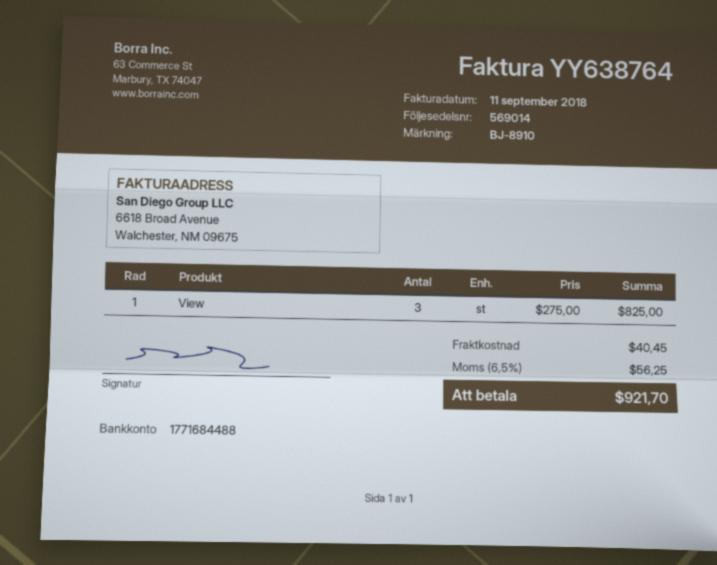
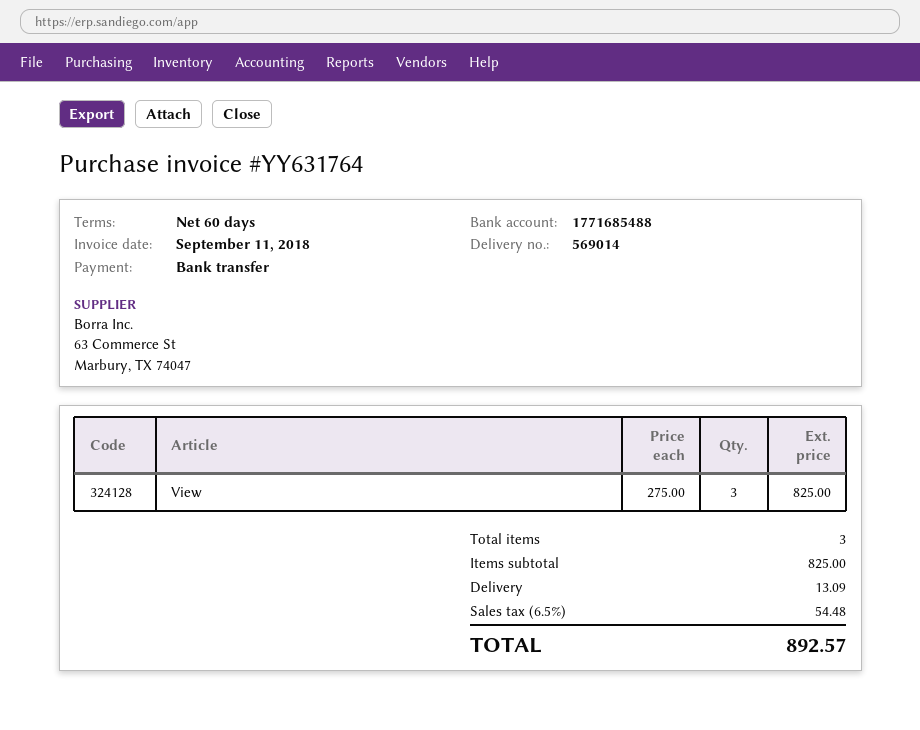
invoice number: YY638764 -> YY631764
bank account: 1771684488 -> 1771685488
shipping: 40.45 -> 13.09
tax: 6.5% = 56.25 -> 6.5% = 54.48
total: 921.70 -> 892.57

